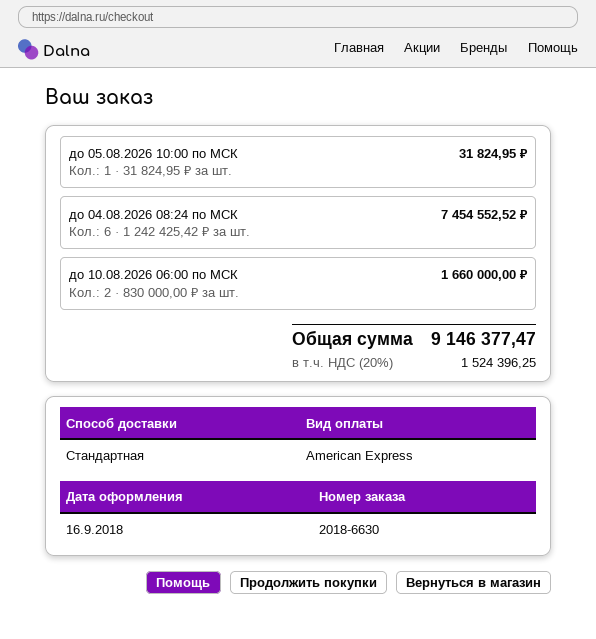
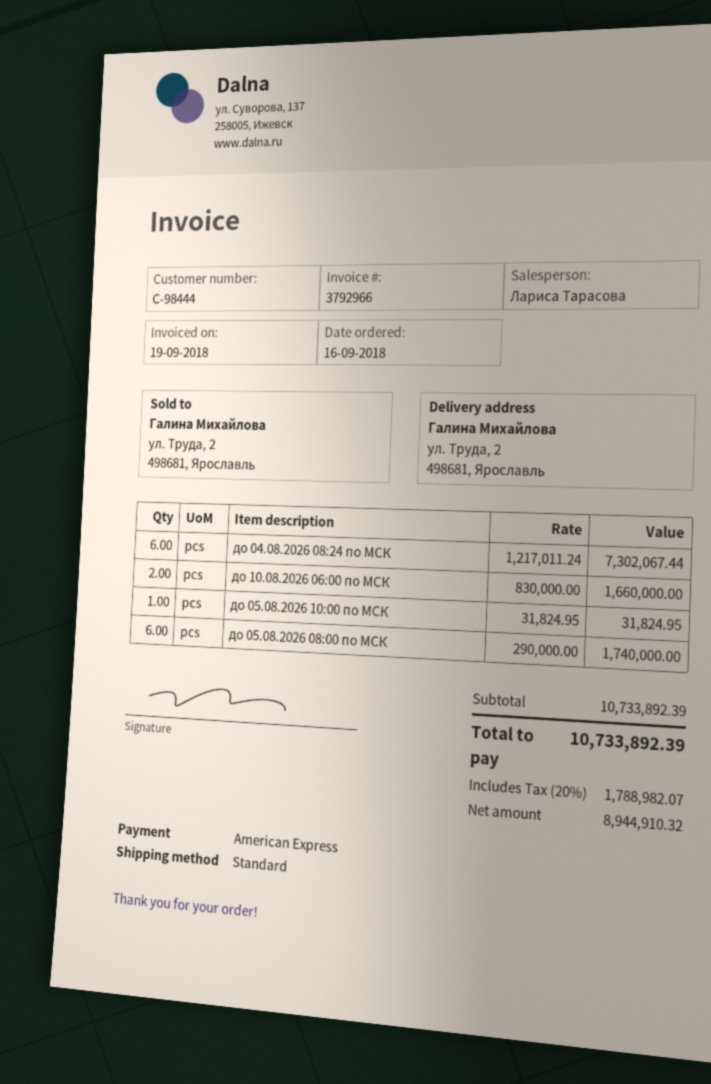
до 04.08.2026 08:24 по МСК: 6 x 1242425.42 = 7454552.52 -> 6 x 1217011.24 = 7302067.44
до 05.08.2026 08:00 по МСК: none -> 6 x 290000.00 = 1740000.00
tax: 20% = 1524396.25 -> 20% = 1788982.07
total: 9146377.47 -> 10733892.39

